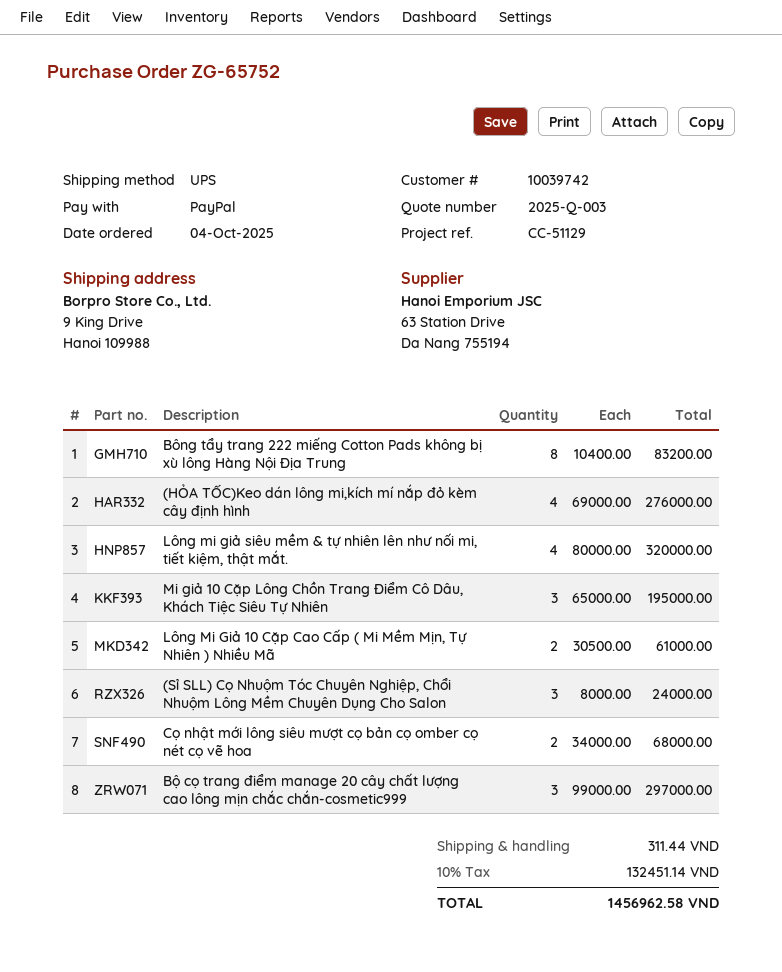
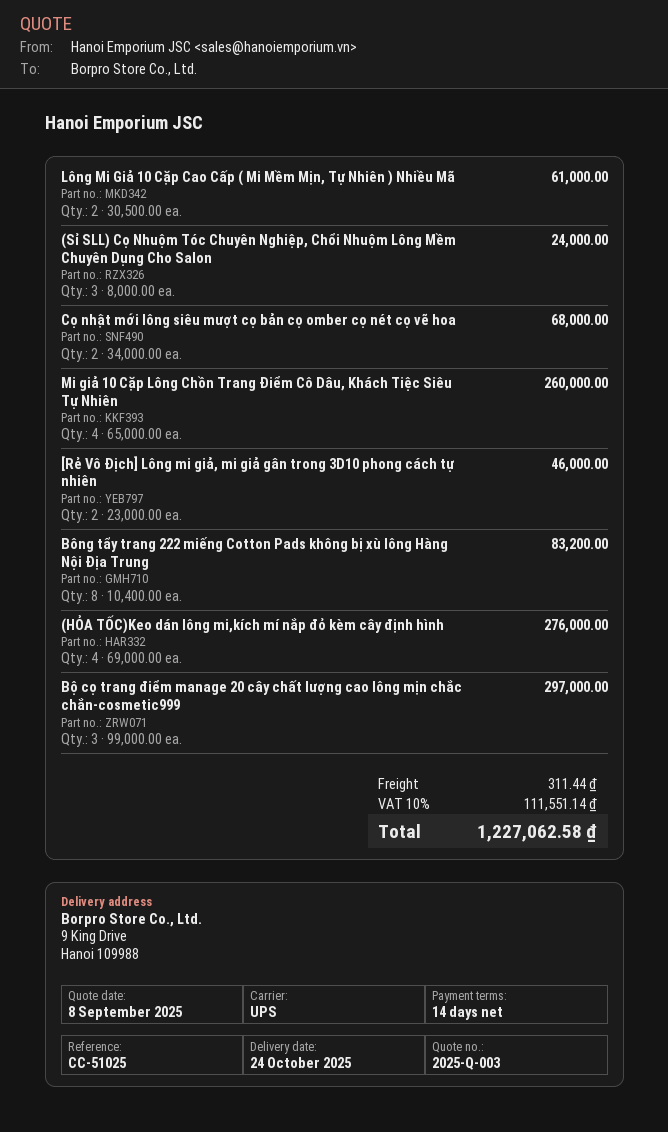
reference: CC-51129 -> CC-51025
Lông mi giả siêu mềm & tự nhiên lên như nối mi, tiết kiệm, thật mắt.: 4 x 80000.00 = 320000.00 -> none
Mi giả 10 Cặp Lông Chồn Trang Điểm Cô Dâu, Khách Tiệc Siêu Tự Nhiên: 3 x 65000.00 = 195000.00 -> 4 x 65000.00 = 260000.00
[Rẻ Vô Địch] Lông mi giả, mi giả gân trong 3D10 phong cách tự nhiên: none -> 2 x 23000.00 = 46000.00
tax: 10% = 132451.14 -> 10% = 111551.14
total: 1456962.58 -> 1227062.58

